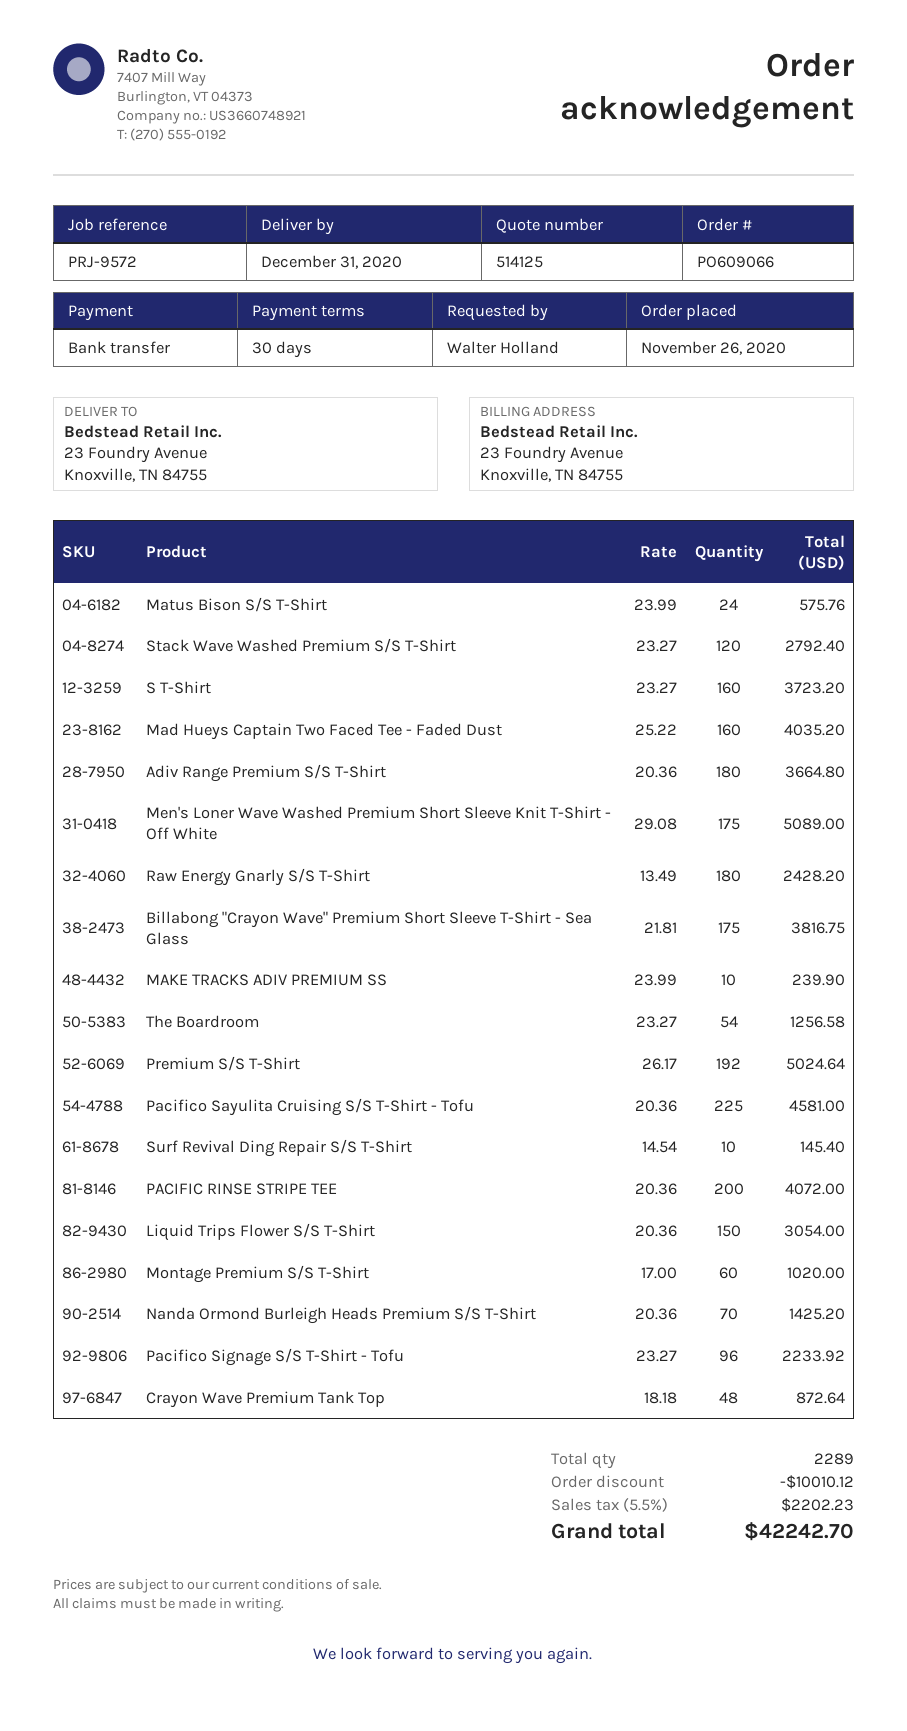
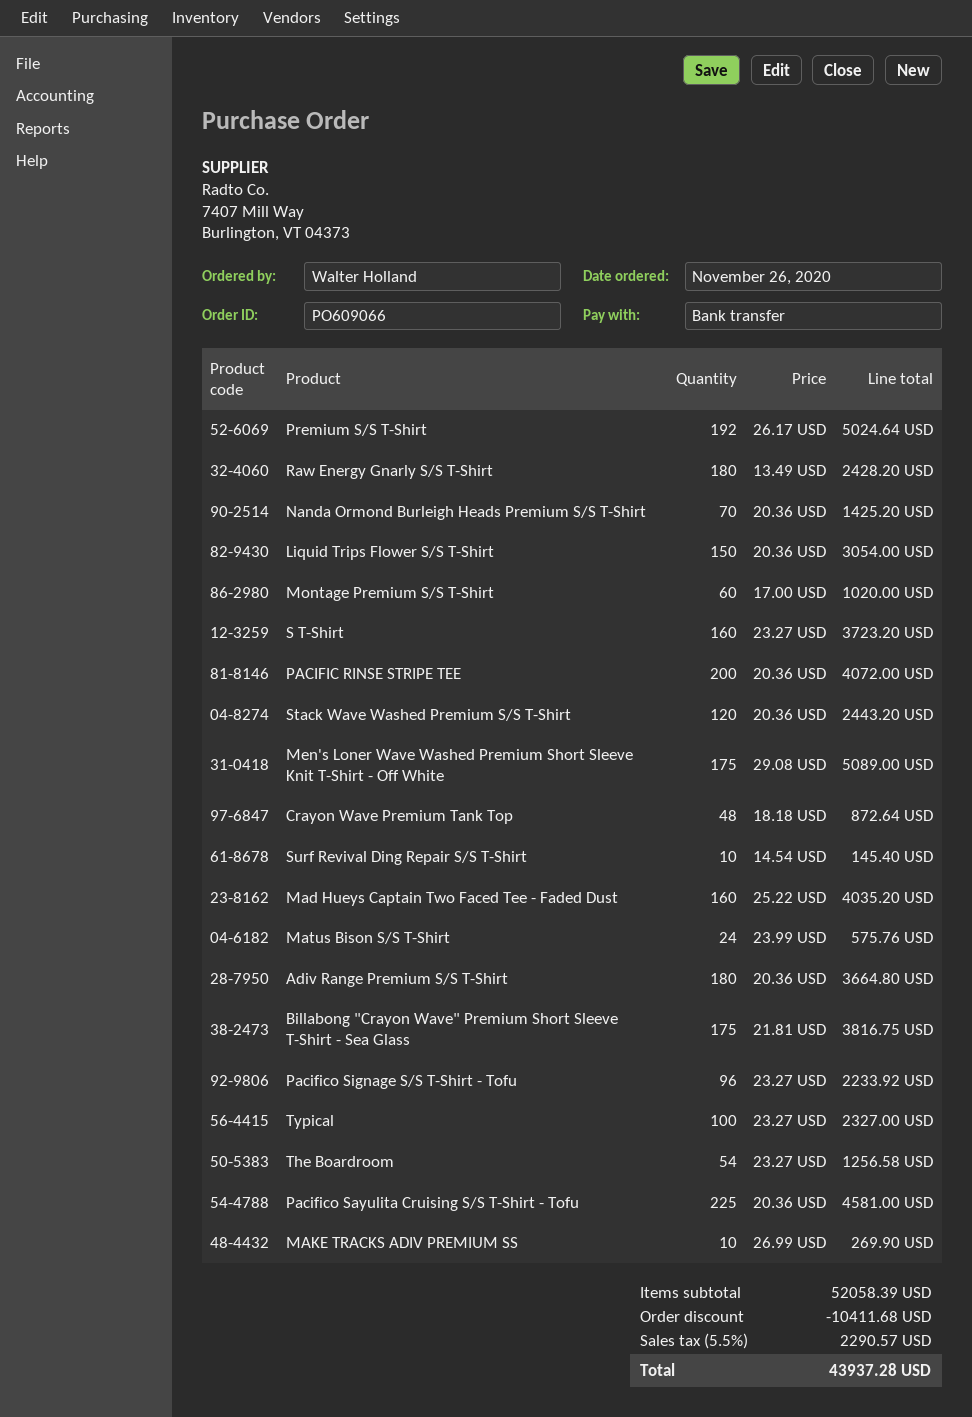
Stack Wave Washed Premium S/S T-Shirt: 120 x 23.27 = 2792.40 -> 120 x 20.36 = 2443.20
MAKE TRACKS ADIV PREMIUM SS: 10 x 23.99 = 239.90 -> 10 x 26.99 = 269.90
Typical: none -> 100 x 23.27 = 2327.00
discount: 10010.12 -> 10411.68
tax: 5.5% = 2202.23 -> 5.5% = 2290.57
total: 42242.70 -> 43937.28

